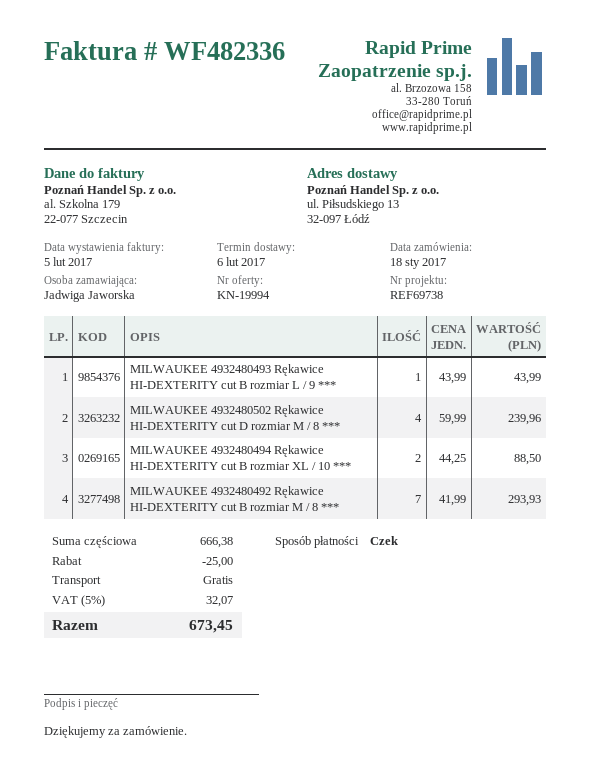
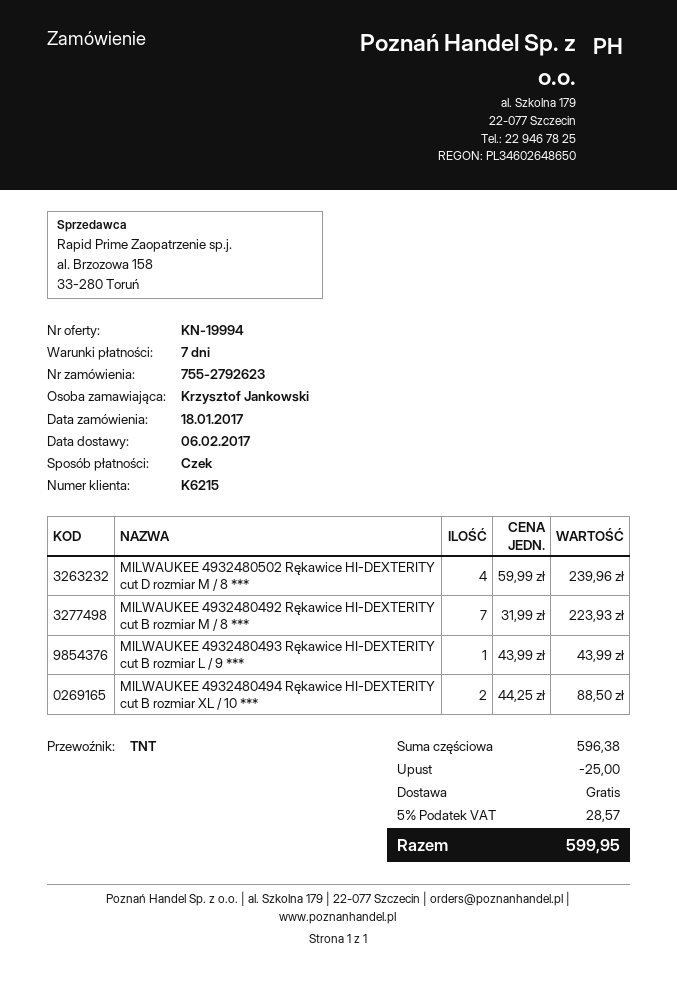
ordered by: Jadwiga Jaworska -> Krzysztof Jankowski
MILWAUKEE 4932480492 Rękawice HI-DEXTERITY cut B rozmiar M / 8 ***: 7 x 41.99 = 293.93 -> 7 x 31.99 = 223.93
subtotal: 666.38 -> 596.38
tax: 5% = 32.07 -> 5% = 28.57
total: 673.45 -> 599.95

